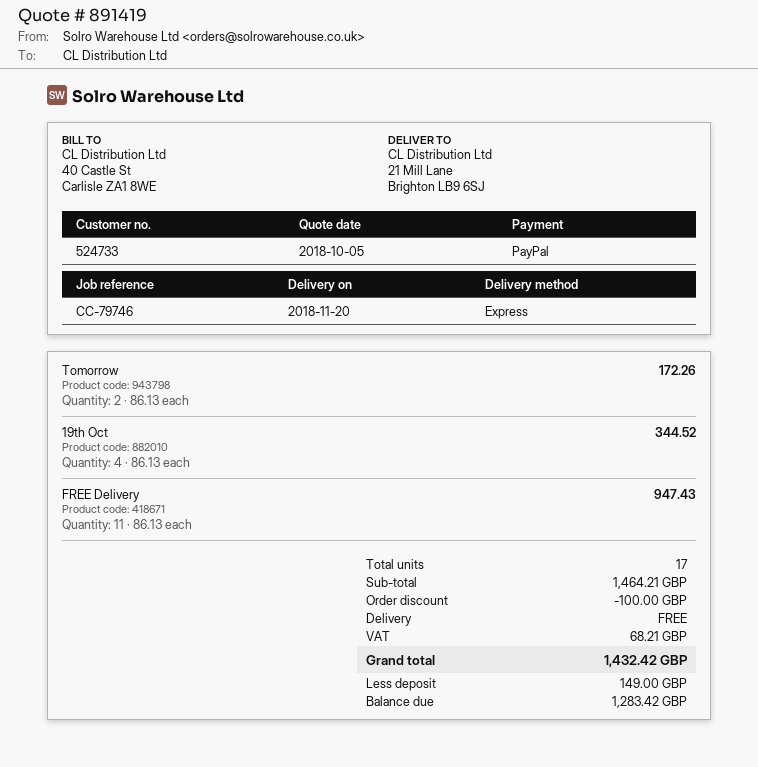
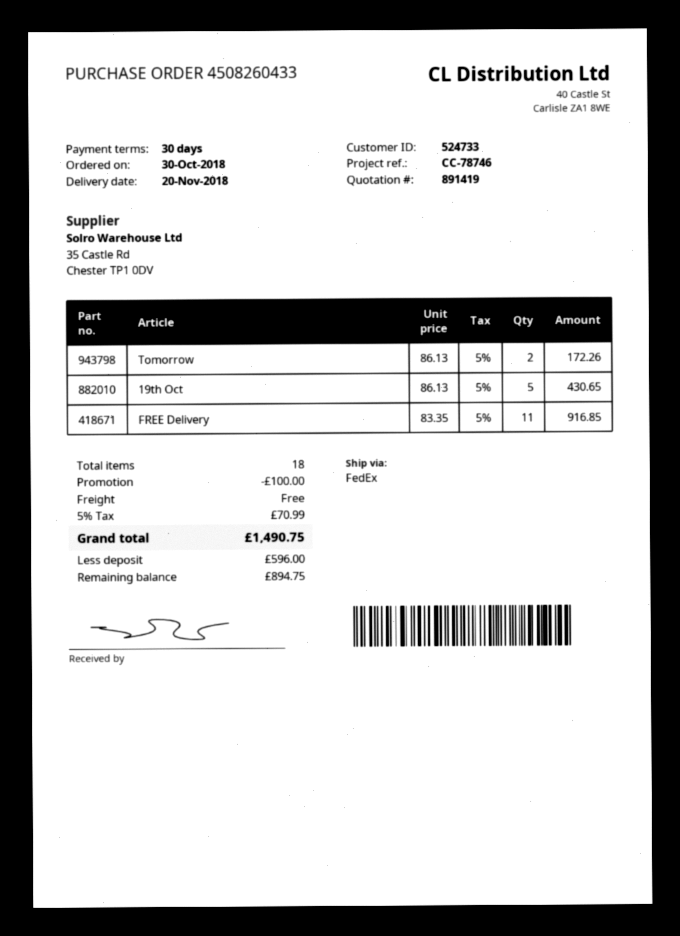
reference: CC-79746 -> CC-78746
shipping method: express -> FedEx
19th Oct: 4 x 86.13 = 344.52 -> 5 x 86.13 = 430.65
FREE Delivery: 11 x 86.13 = 947.43 -> 11 x 83.35 = 916.85
total quantity: 17 -> 18
tax: 68.21 -> 70.99
total: 1432.42 -> 1490.75
deposit: 149.00 -> 596.00
balance: 1283.42 -> 894.75

